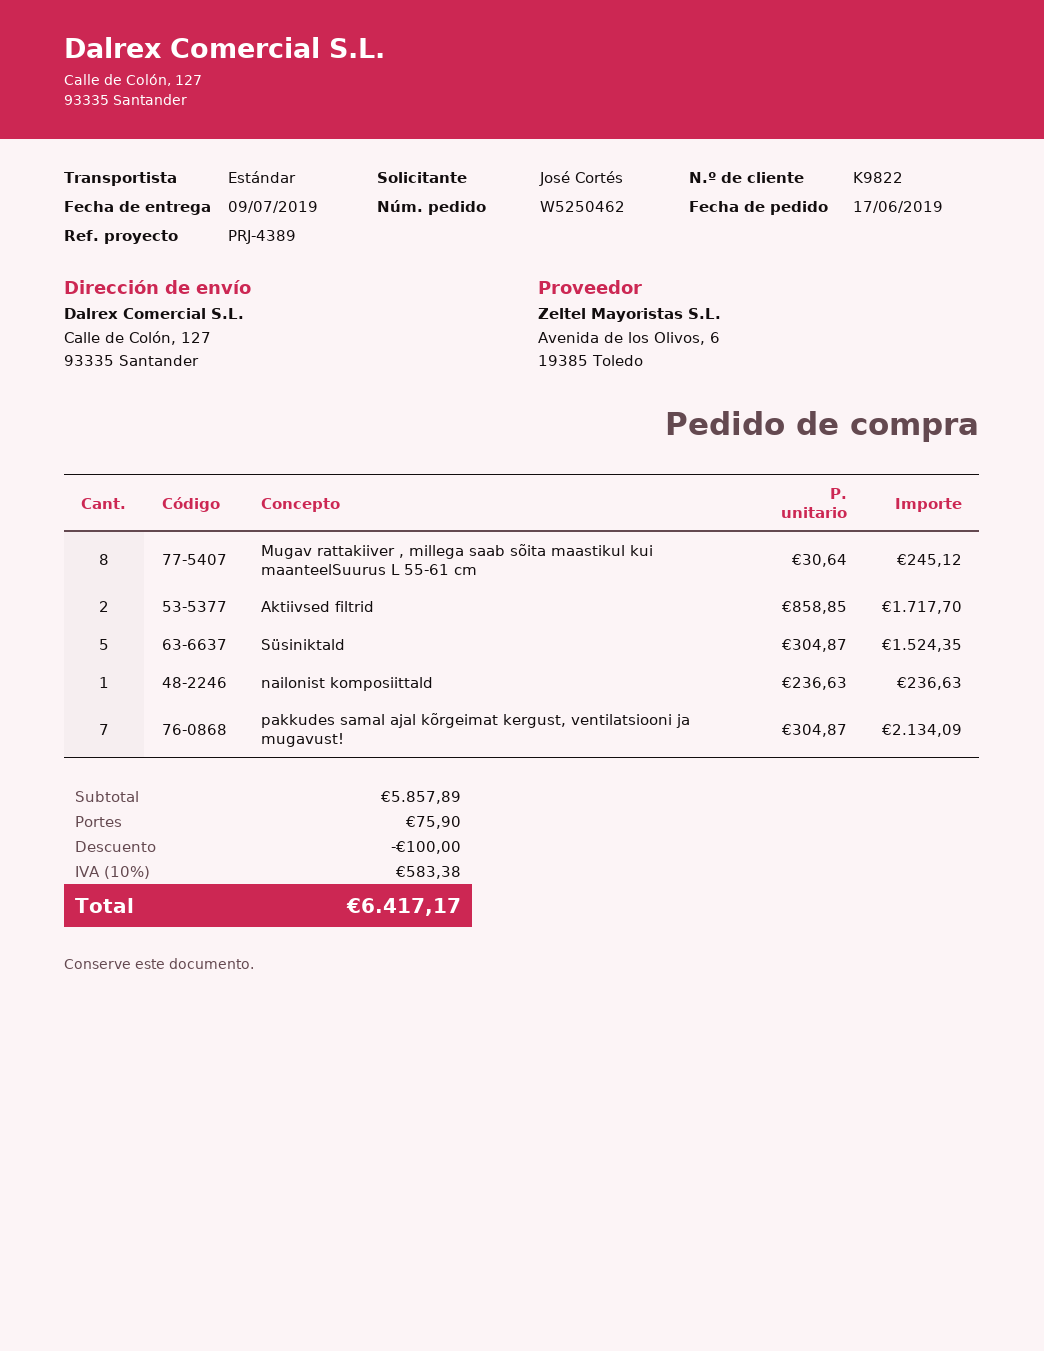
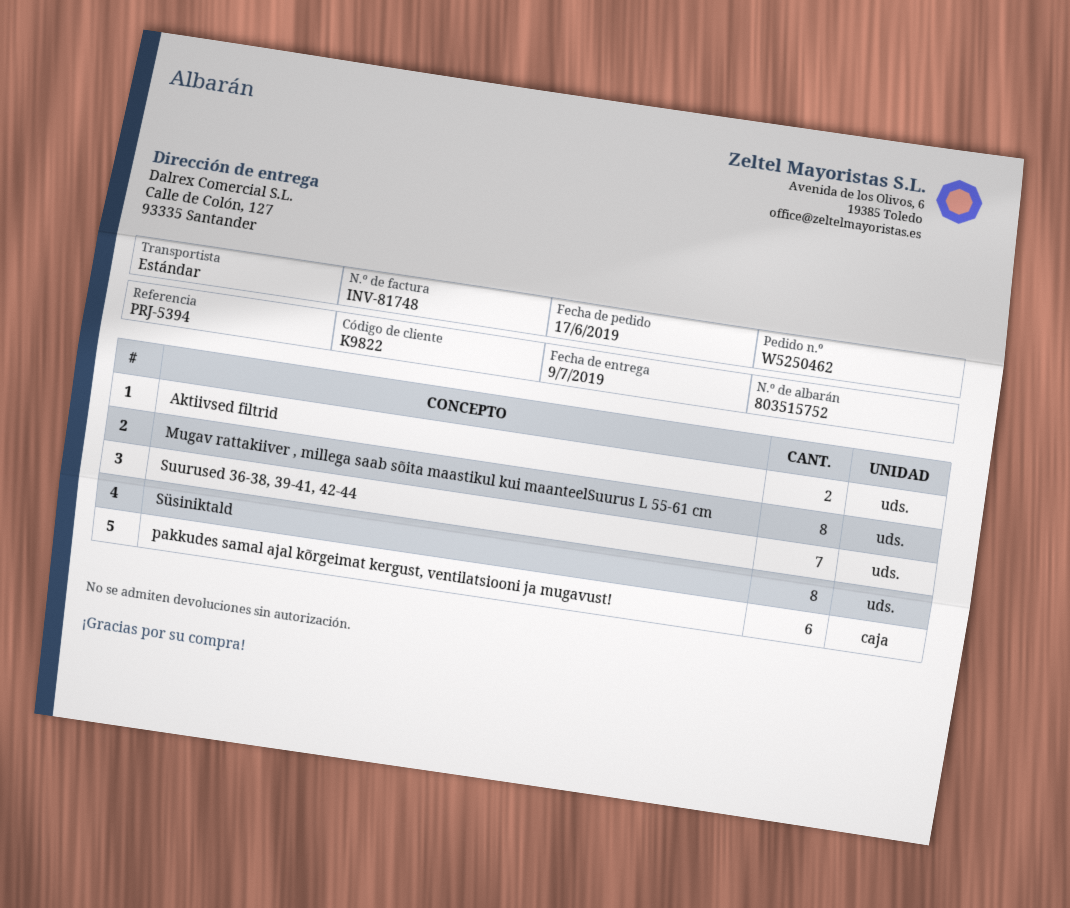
reference: PRJ-4389 -> PRJ-5394
Süsiniktald: 5 -> 8
nailonist komposiittald: 1 -> none
pakkudes samal ajal kõrgeimat kergust, ventilatsiooni ja mugavust!: 7 -> 6
Suurused 36-38, 39-41, 42-44: none -> 7

